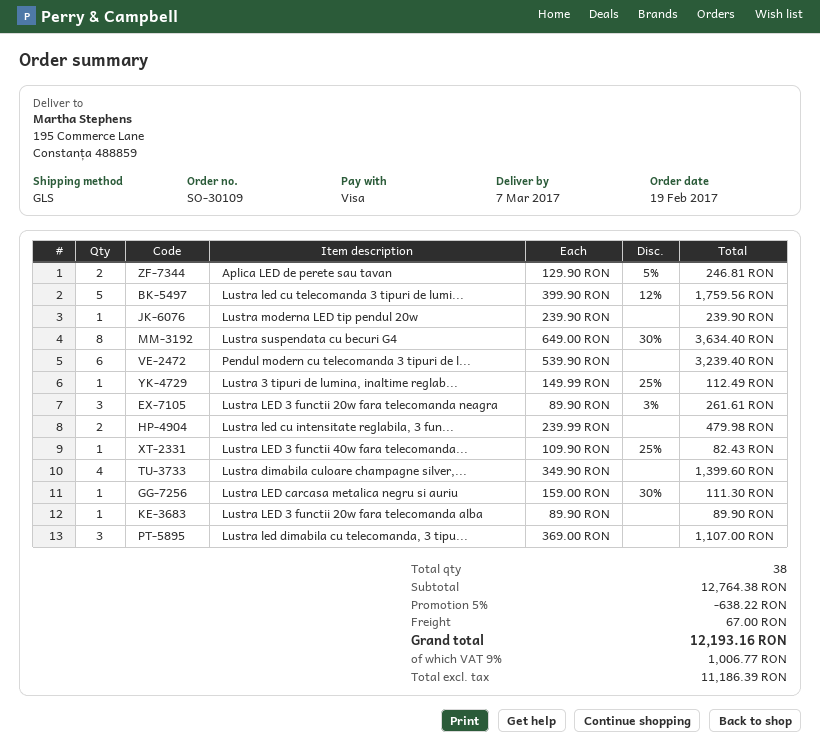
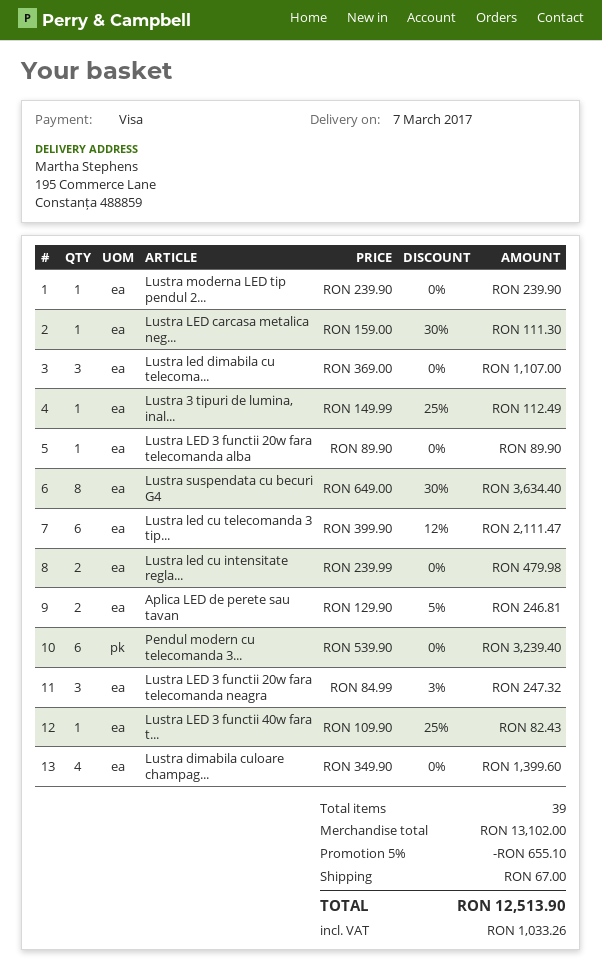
Lustra led cu telecomanda 3 tipuri de lumi...: 5 x 399.90 - 12% = 1759.56 -> 6 x 399.90 - 12% = 2111.47
Lustra LED 3 functii 20w fara telecomanda neagra: 3 x 89.90 - 3% = 261.61 -> 3 x 84.99 - 3% = 247.32
total quantity: 38 -> 39
subtotal: 12764.38 -> 13102.00
discount: 5% = 638.22 -> 5% = 655.10
tax: 1006.77 -> 1033.26
total: 12193.16 -> 12513.90

